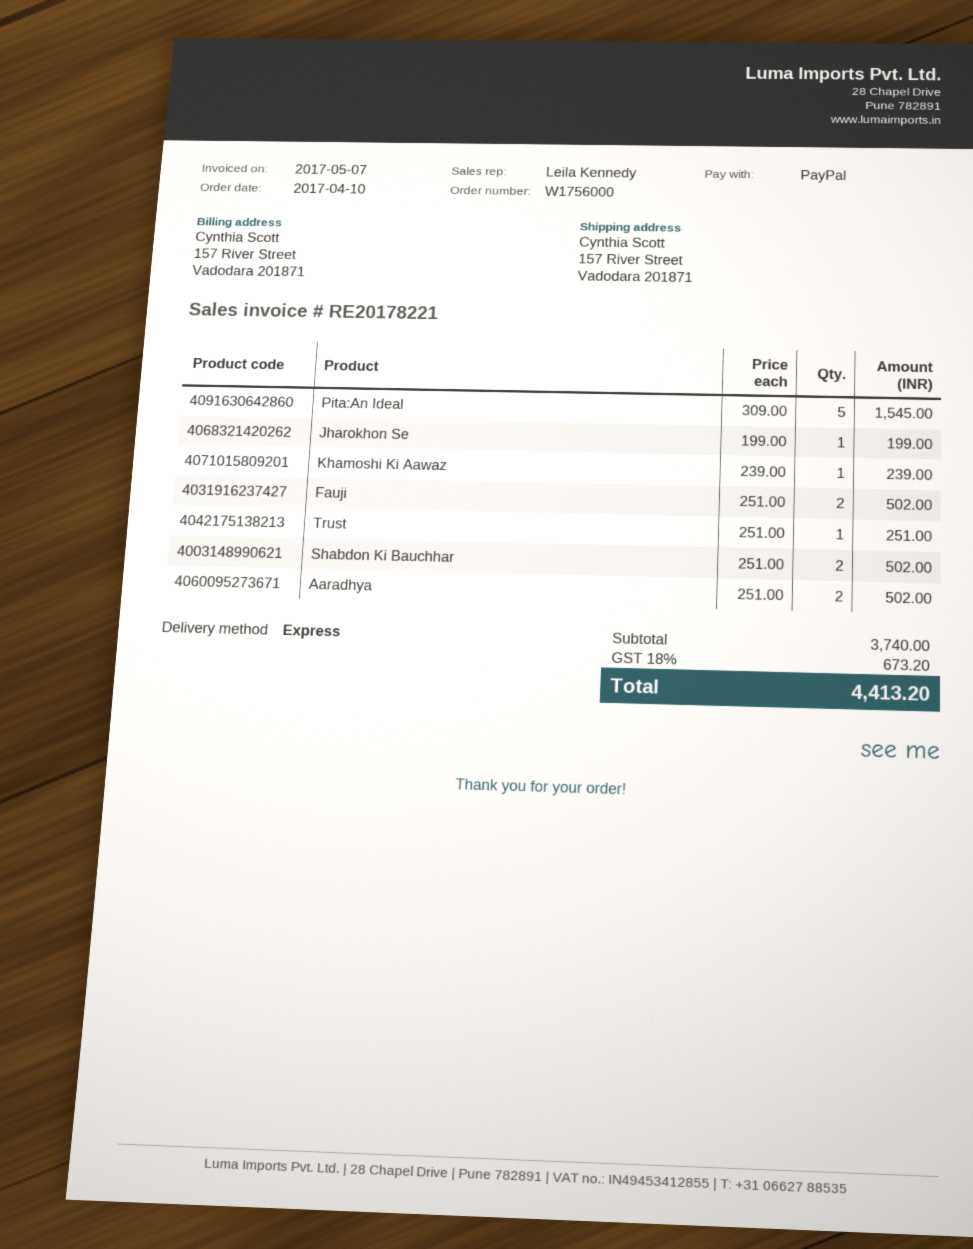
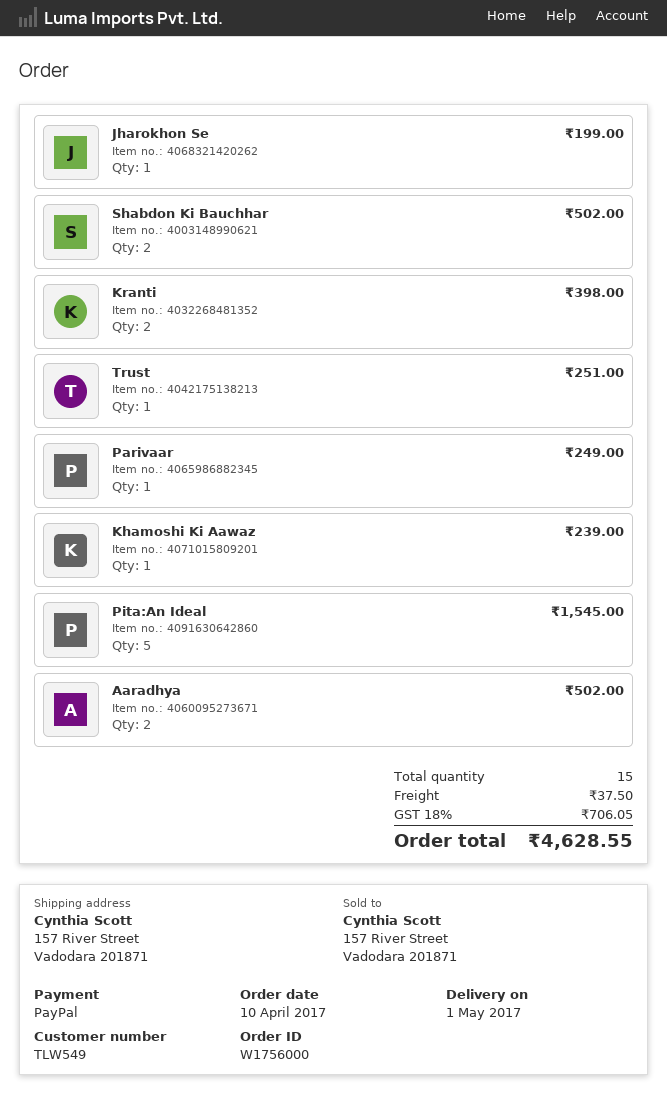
Fauji: 2 for 502.00 -> none
Kranti: none -> 2 for 398.00
Parivaar: none -> 1 for 249.00
shipping: none -> 37.50
tax: 18% = 673.20 -> 18% = 706.05
total: 4413.20 -> 4628.55

